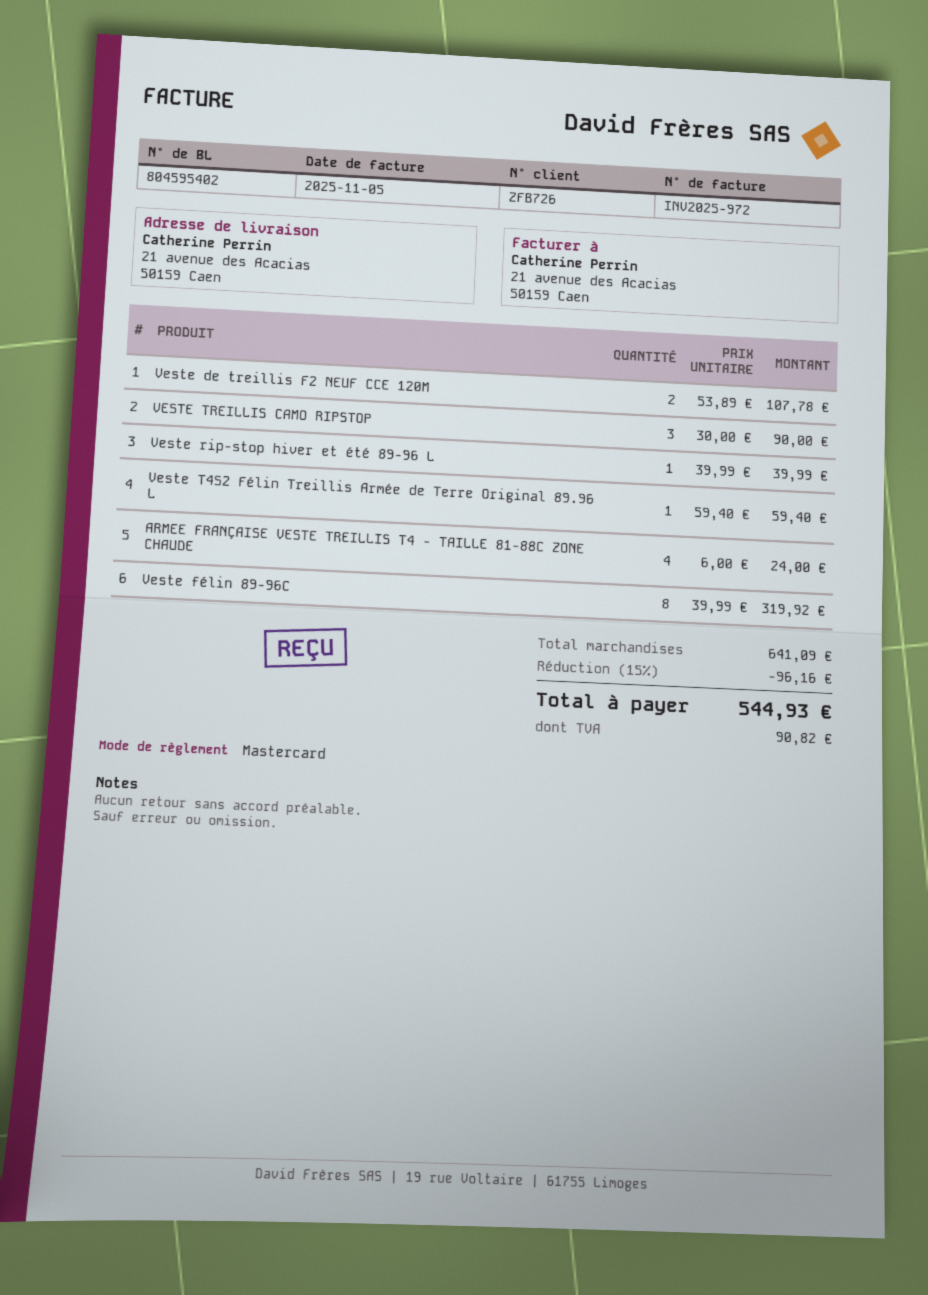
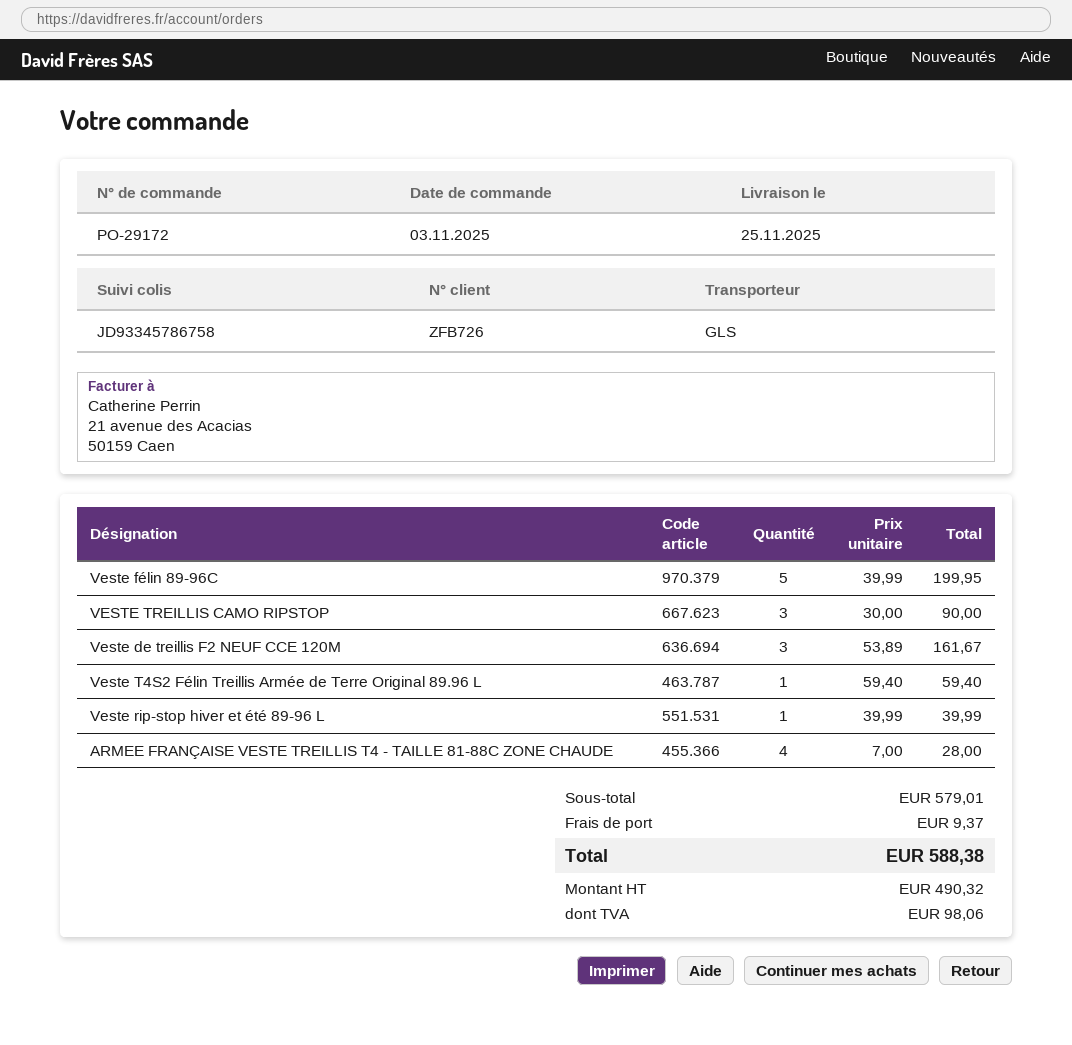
Veste de treillis F2 NEUF CCE 120M: 2 x 53.89 = 107.78 -> 3 x 53.89 = 161.67
ARMEE FRANÇAISE VESTE TREILLIS T4 - TAILLE 81-88C ZONE CHAUDE: 4 x 6.00 = 24.00 -> 4 x 7.00 = 28.00
Veste félin 89-96C: 8 x 39.99 = 319.92 -> 5 x 39.99 = 199.95
subtotal: 641.09 -> 579.01
discount: 15% = 96.16 -> none
shipping: none -> 9.37
tax: 90.82 -> 98.06
total: 544.93 -> 588.38

